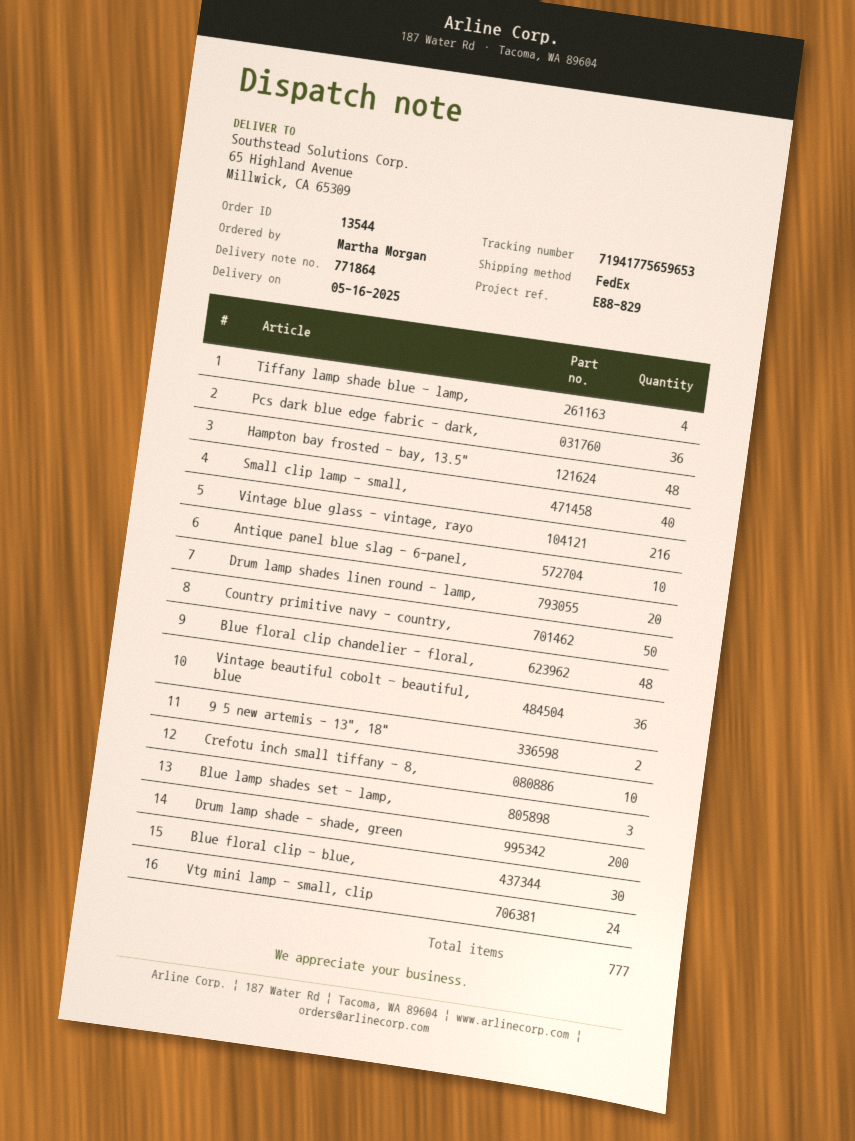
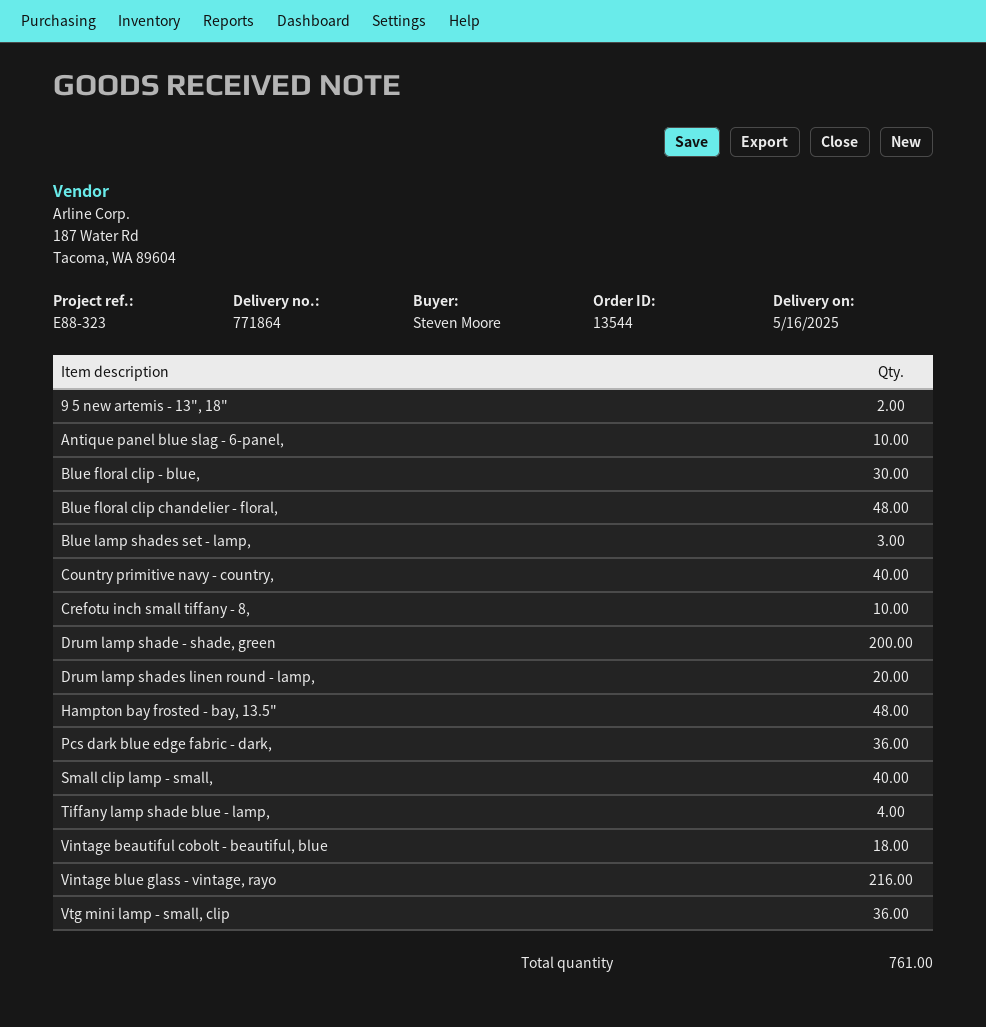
reference: E88-829 -> E88-323
ordered by: Martha Morgan -> Steven Moore
Country primitive navy - country,: 50 -> 40
Vintage beautiful cobolt - beautiful, blue: 36 -> 18
Vtg mini lamp - small, clip: 24 -> 36
total quantity: 777 -> 761

